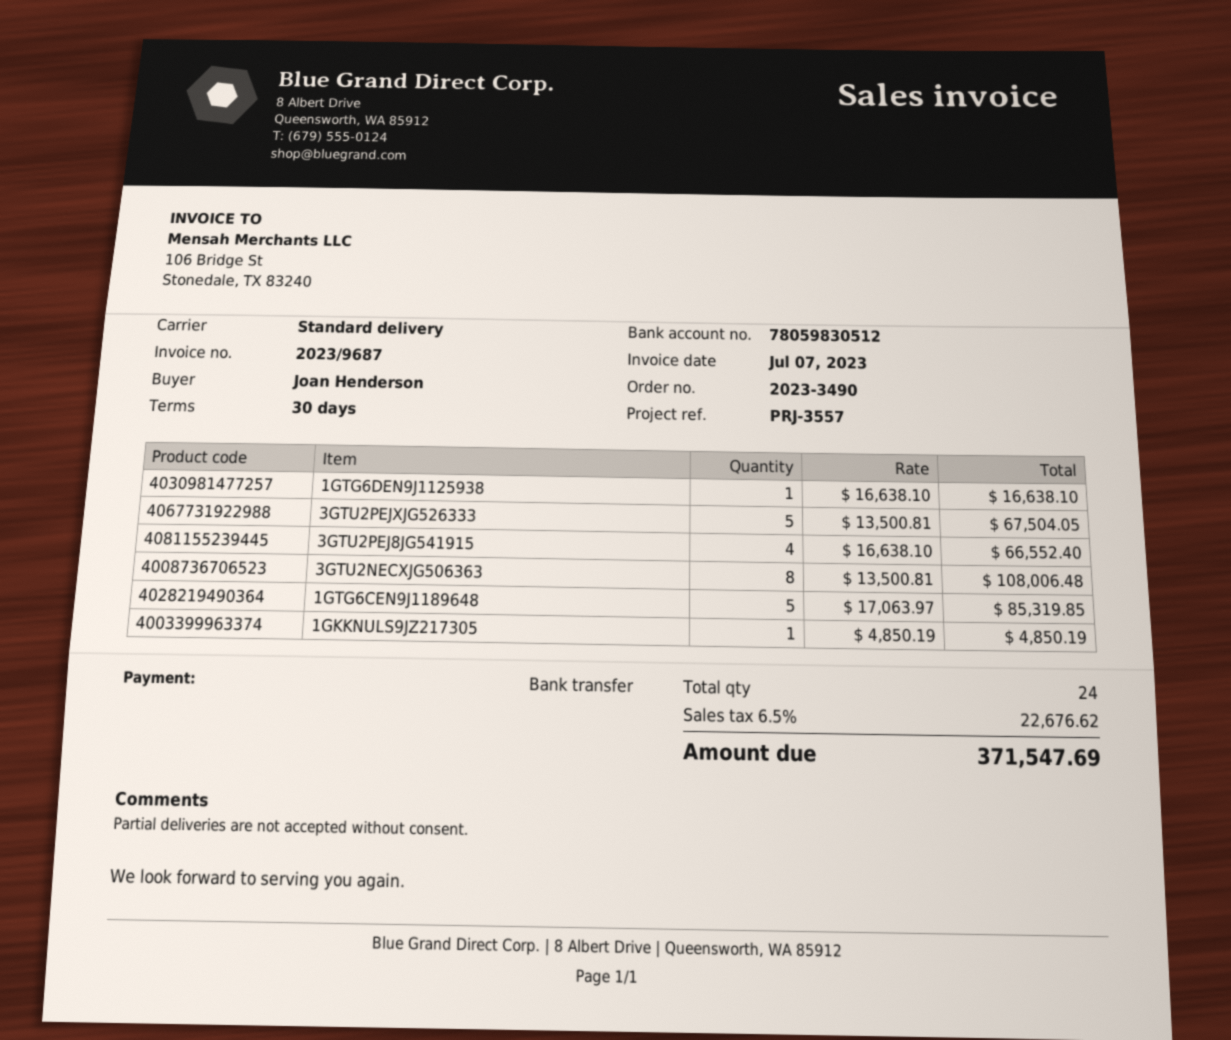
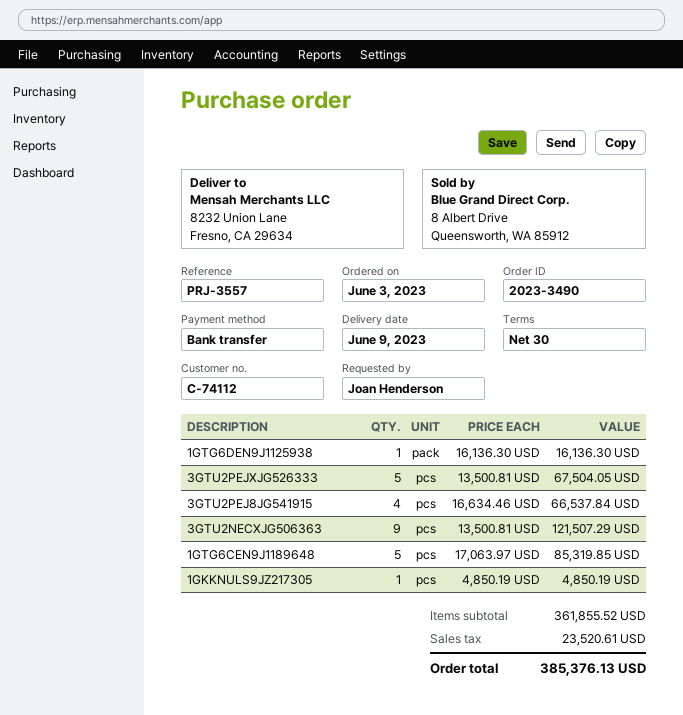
1GTG6DEN9J1125938: 1 x 16638.10 = 16638.10 -> 1 x 16136.30 = 16136.30
3GTU2PEJ8JG541915: 4 x 16638.10 = 66552.40 -> 4 x 16634.46 = 66537.84
3GTU2NECXJG506363: 8 x 13500.81 = 108006.48 -> 9 x 13500.81 = 121507.29
tax: 22676.62 -> 23520.61
total: 371547.69 -> 385376.13

